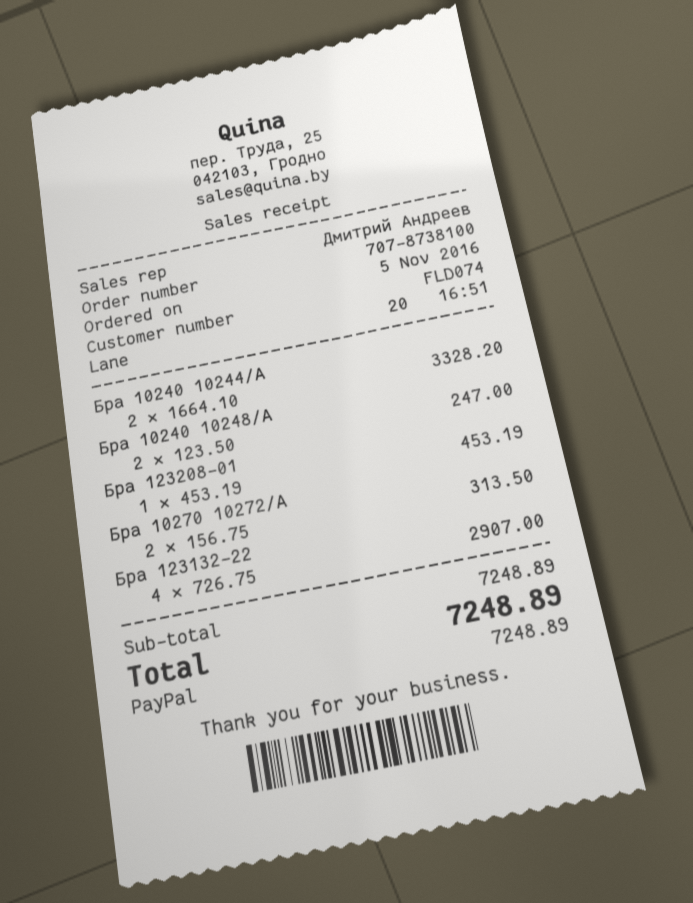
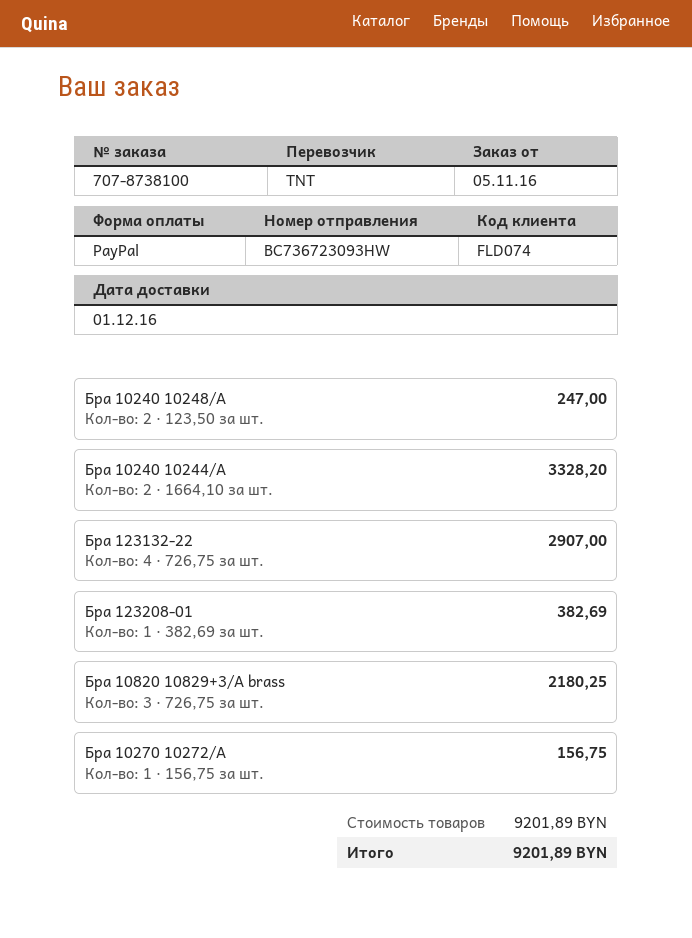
Бра 123208-01: 1 x 453.19 = 453.19 -> 1 x 382.69 = 382.69
Бра 10270 10272/A: 2 x 156.75 = 313.50 -> 1 x 156.75 = 156.75
Бра 10820 10829+3/A brass: none -> 3 x 726.75 = 2180.25
subtotal: 7248.89 -> 9201.89
total: 7248.89 -> 9201.89

